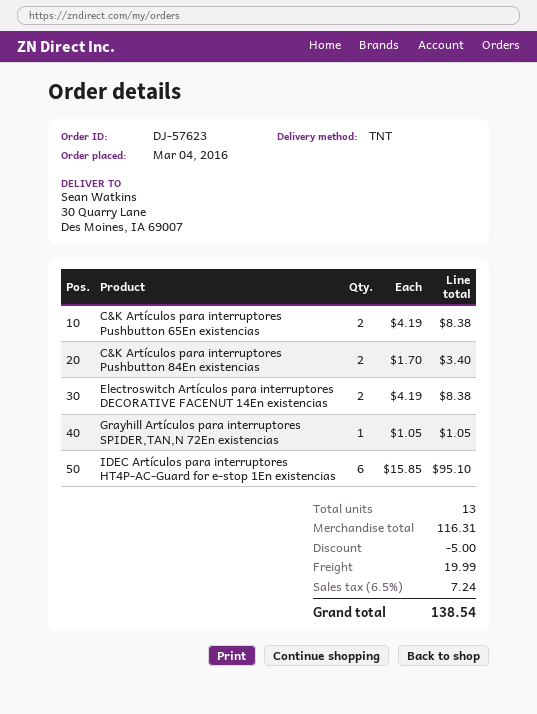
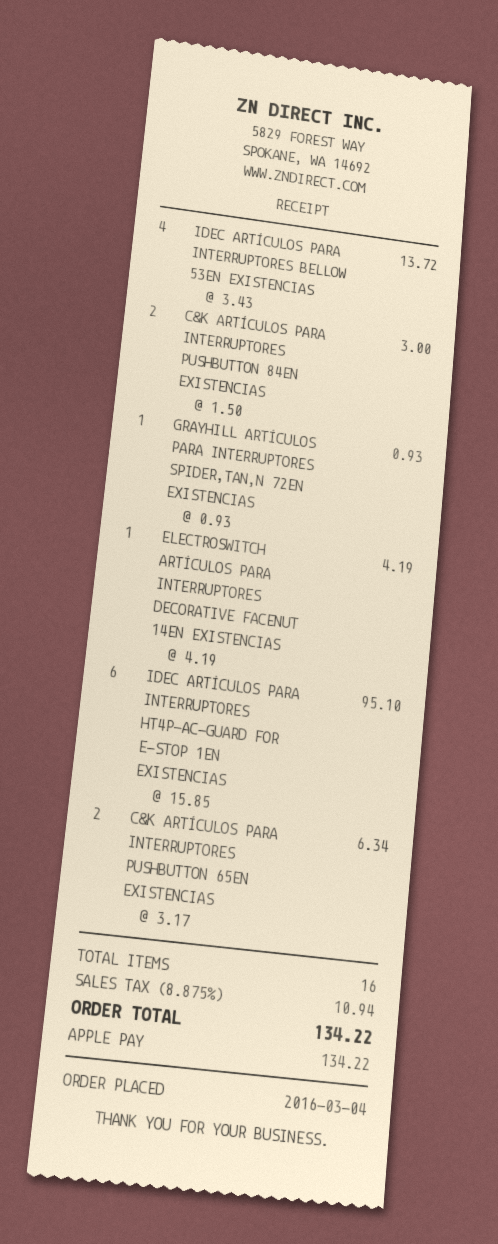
C&K Artículos para interruptores Pushbutton 65En existencias: 2 x 4.19 = 8.38 -> 2 x 3.17 = 6.34
C&K Artículos para interruptores Pushbutton 84En existencias: 2 x 1.70 = 3.40 -> 2 x 1.50 = 3.00
Electroswitch Artículos para interruptores DECORATIVE FACENUT 14En existencias: 2 x 4.19 = 8.38 -> 1 x 4.19 = 4.19
Grayhill Artículos para interruptores SPIDER,TAN,N 72En existencias: 1 x 1.05 = 1.05 -> 1 x 0.93 = 0.93
IDEC ARTÍCULOS PARA INTERRUPTORES BELLOW 53EN EXISTENCIAS: none -> 4 x 3.43 = 13.72
total quantity: 13 -> 16
discount: 5.00 -> none
shipping: 19.99 -> none
tax: 6.5% = 7.24 -> 8.875% = 10.94
total: 138.54 -> 134.22

